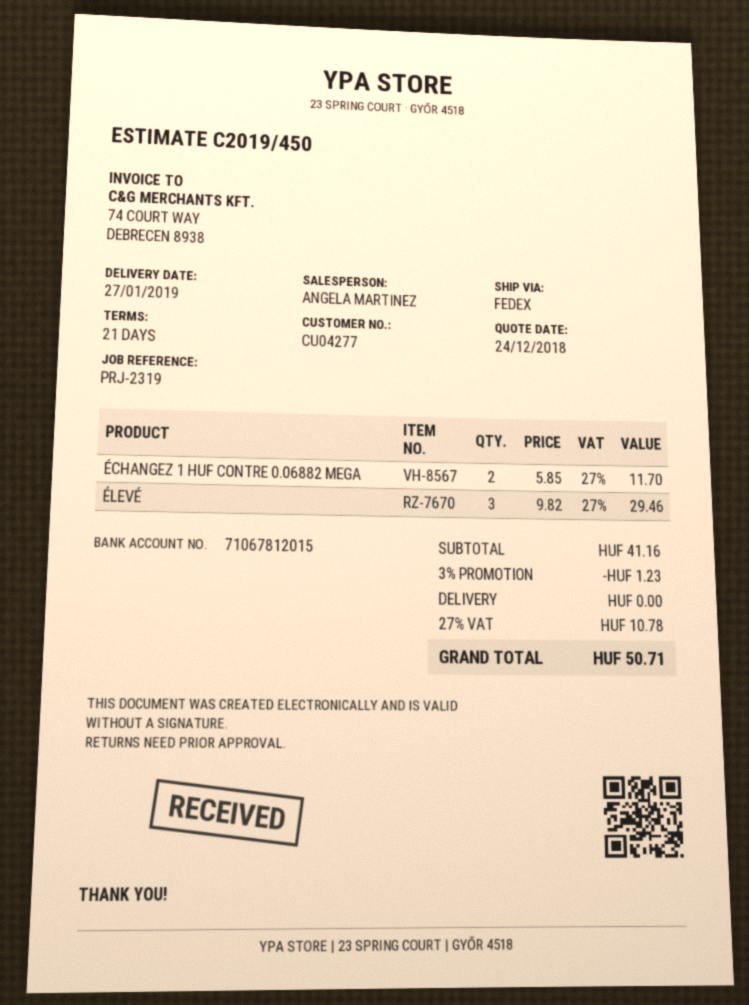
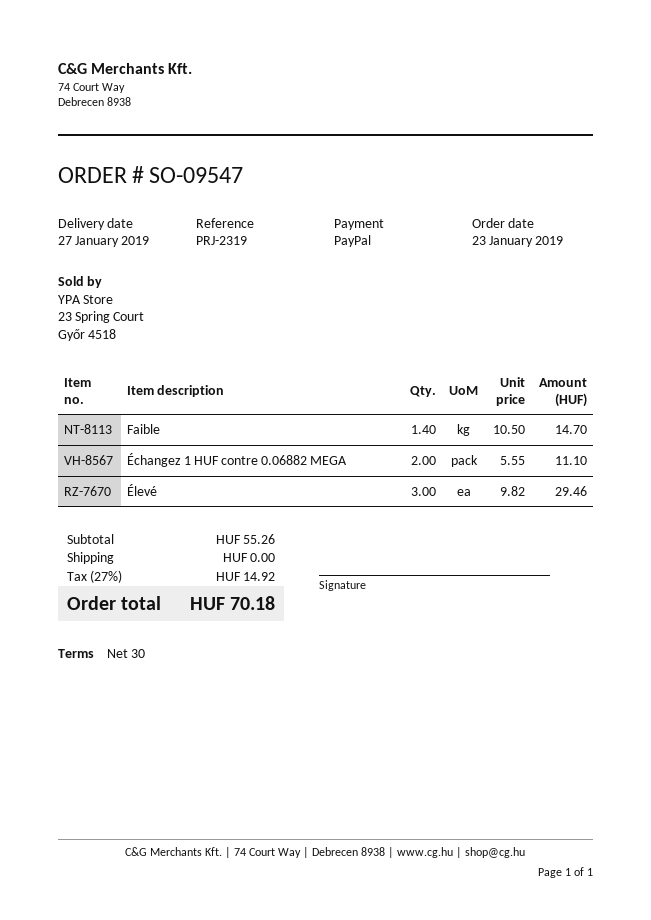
payment terms: 21 days -> 30 days
ÉCHANGEZ 1 HUF CONTRE 0.06882 MEGA: 2 x 5.85 = 11.70 -> 2 x 5.55 = 11.10
Faible: none -> 1.4 x 10.50 = 14.70
subtotal: 41.16 -> 55.26
discount: 3% = 1.23 -> none
tax: 27% = 10.78 -> 27% = 14.92
total: 50.71 -> 70.18

